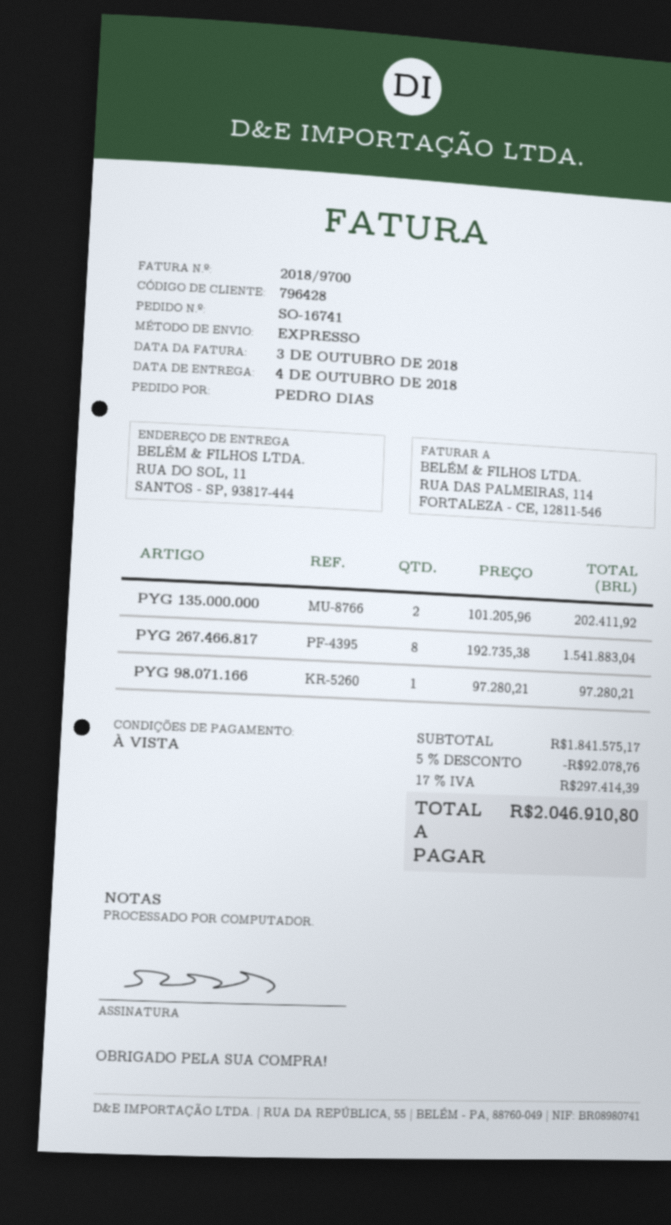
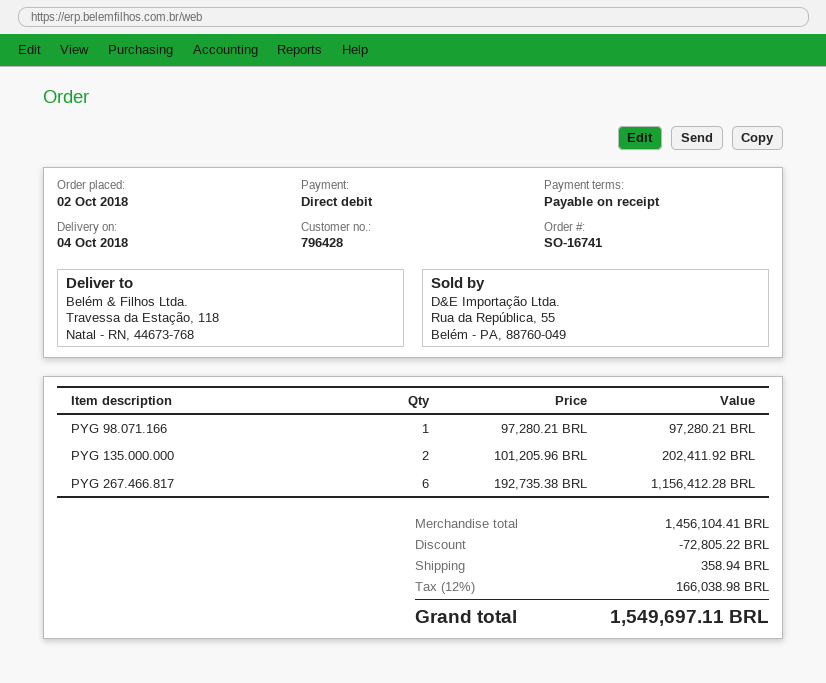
ship to: RUA DO SOL, 11, SANTOS - SP, 93817-444 -> Travessa da Estação, 118, Natal - RN, 44673-768
PYG 267.466.817: 8 x 192735.38 = 1541883.04 -> 6 x 192735.38 = 1156412.28
subtotal: 1841575.17 -> 1456104.41
discount: 92078.76 -> 72805.22
shipping: none -> 358.94
tax: 17% = 297414.39 -> 12% = 166038.98
total: 2046910.80 -> 1549697.11

